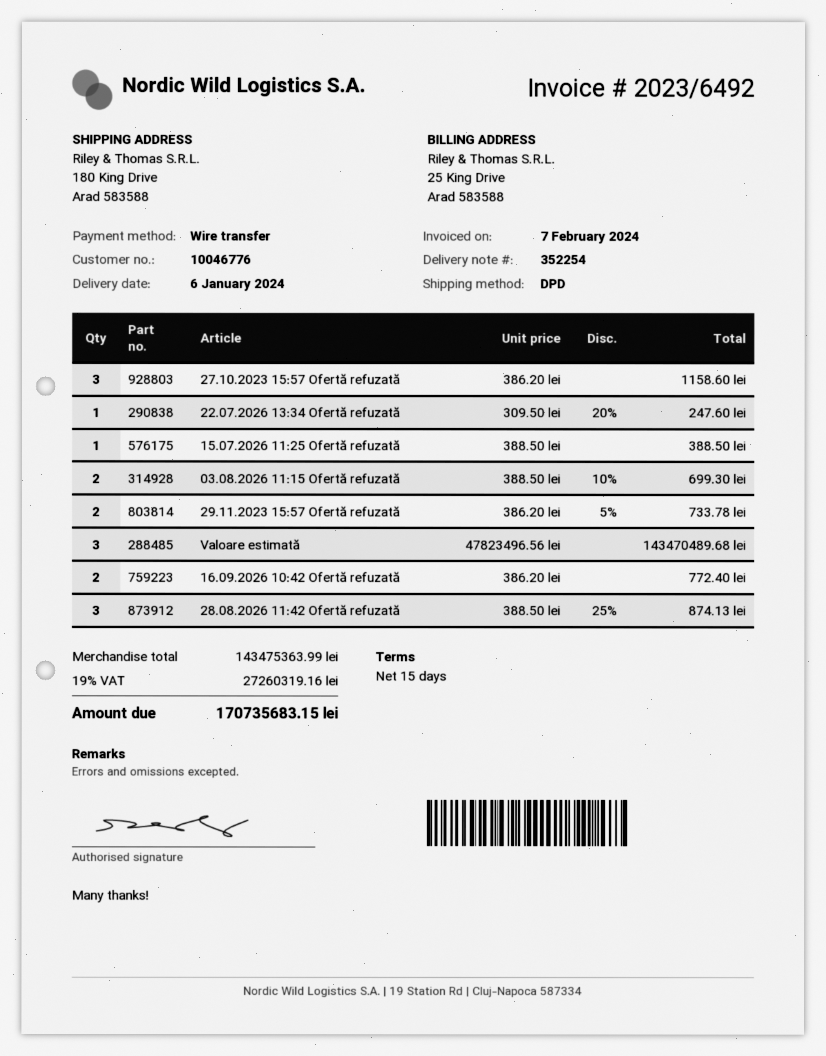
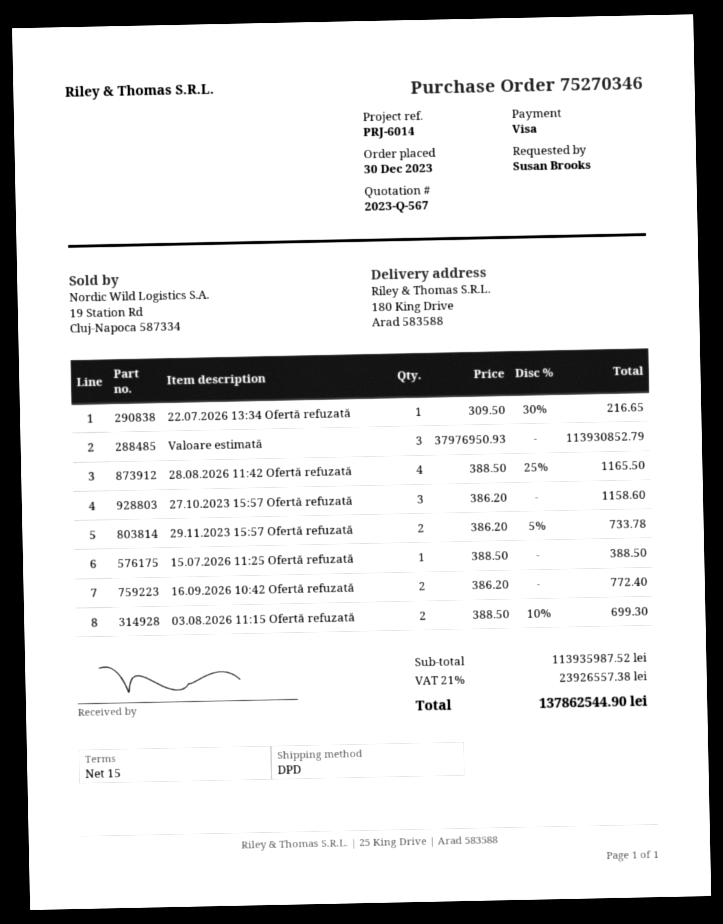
payment method: bank transfer -> Visa
22.07.2026 13:34 Ofertă refuzată: 1 x 309.50 - 20% = 247.60 -> 1 x 309.50 - 30% = 216.65
Valoare estimată: 3 x 47823496.56 = 143470489.68 -> 3 x 37976950.93 = 113930852.79
28.08.2026 11:42 Ofertă refuzată: 3 x 388.50 - 25% = 874.13 -> 4 x 388.50 - 25% = 1165.50
subtotal: 143475363.99 -> 113935987.52
tax: 19% = 27260319.16 -> 21% = 23926557.38
total: 170735683.15 -> 137862544.90

